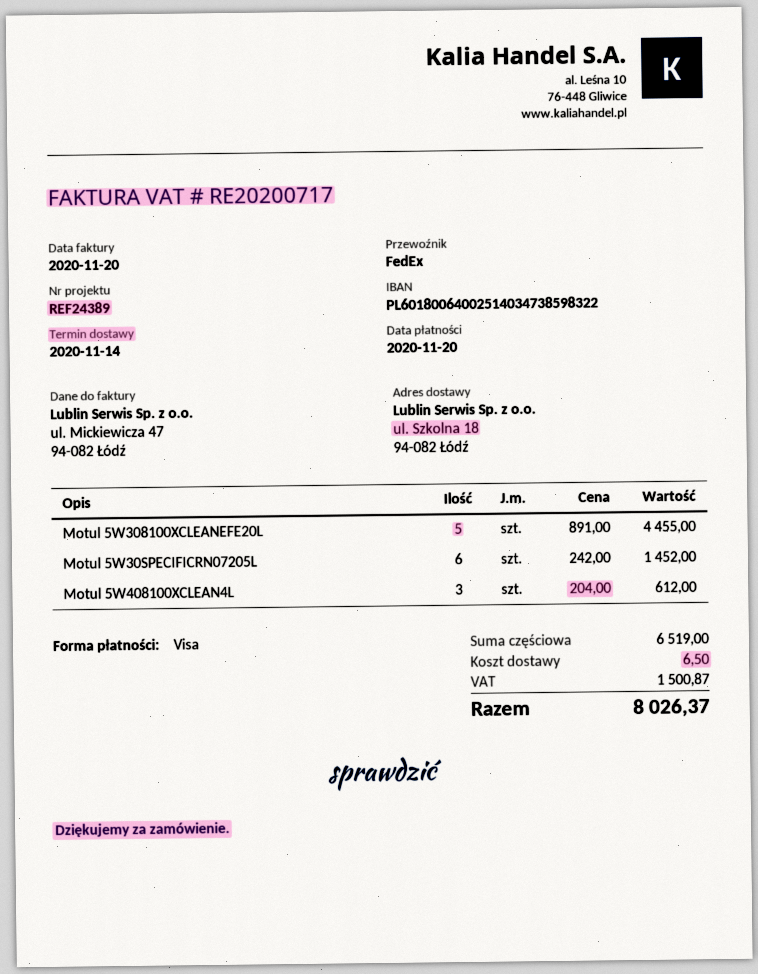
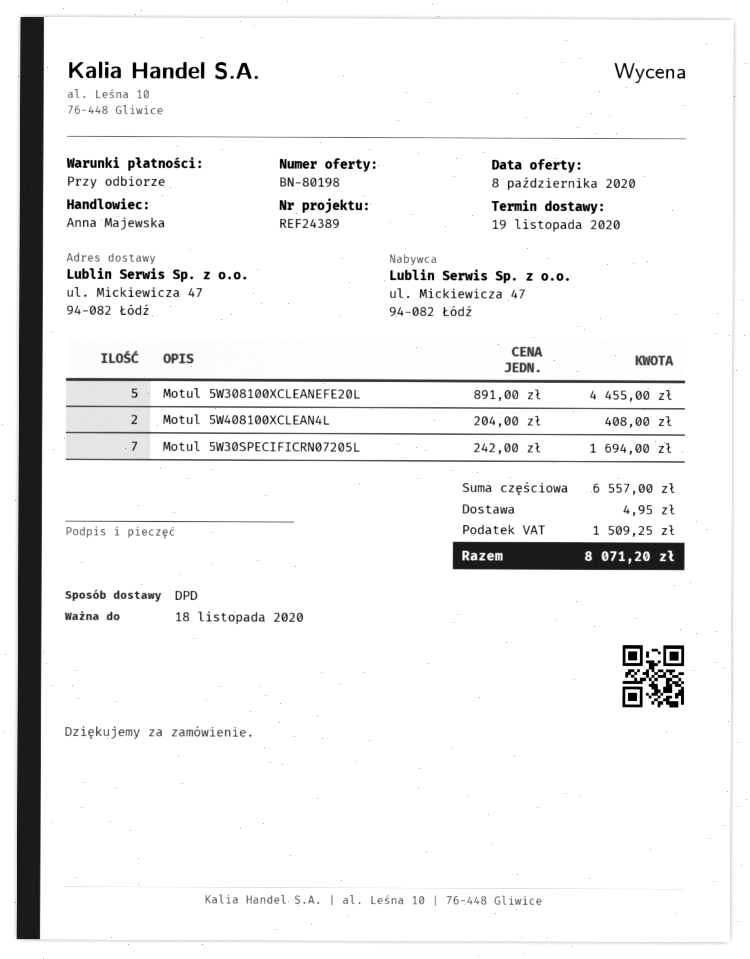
delivery date: 2020-11-14 -> 2020-11-19
shipping method: FedEx -> DPD
ship to: ul. Szkolna 18, 94-082 Łódź -> ul. Mickiewicza 47, 94-082 Łódź
Motul 5W30SPECIFICRN07205L: 6 x 242.00 = 1452.00 -> 7 x 242.00 = 1694.00
Motul 5W408100XCLEAN4L: 3 x 204.00 = 612.00 -> 2 x 204.00 = 408.00
subtotal: 6519.00 -> 6557.00
shipping: 6.50 -> 4.95
tax: 1500.87 -> 1509.25
total: 8026.37 -> 8071.20

